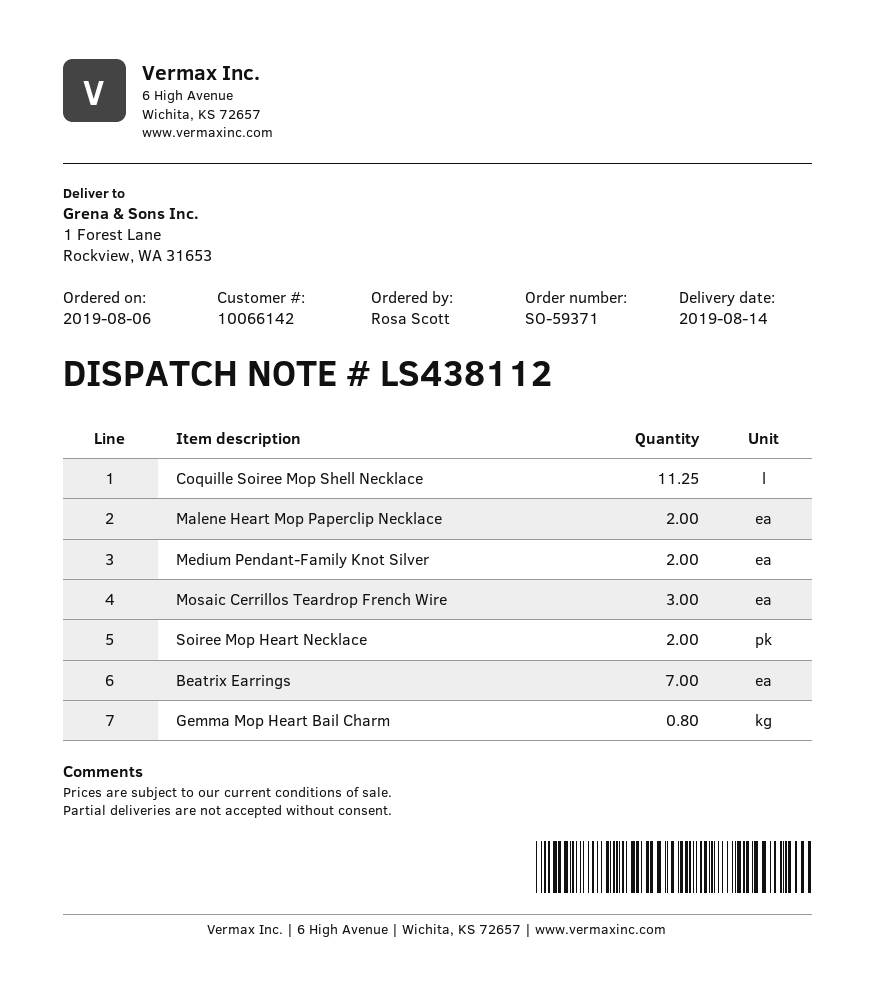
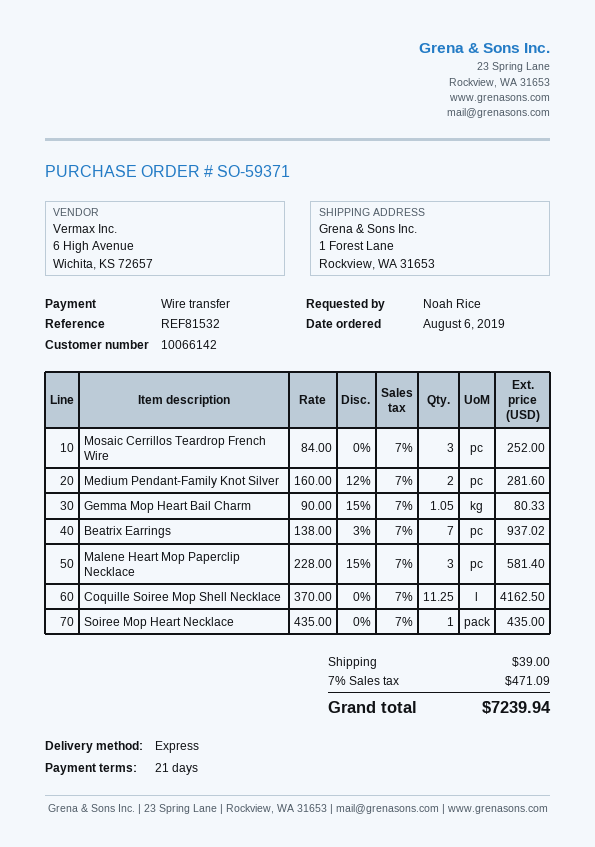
ordered by: Rosa Scott -> Noah Rice
Malene Heart Mop Paperclip Necklace: 2 -> 3
Soiree Mop Heart Necklace: 2 -> 1
Gemma Mop Heart Bail Charm: 0.8 -> 1.05

